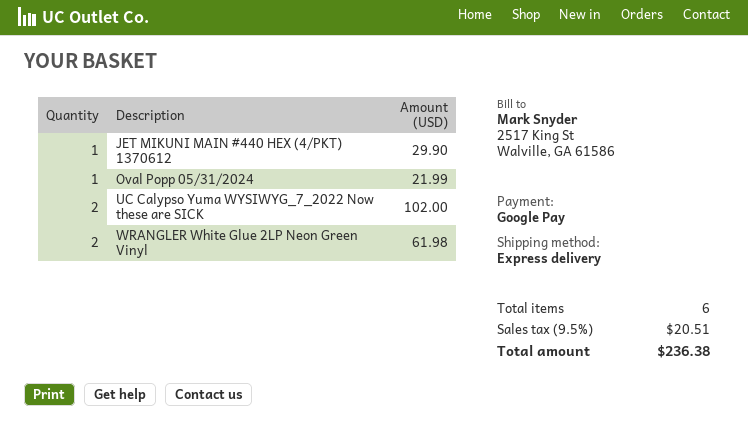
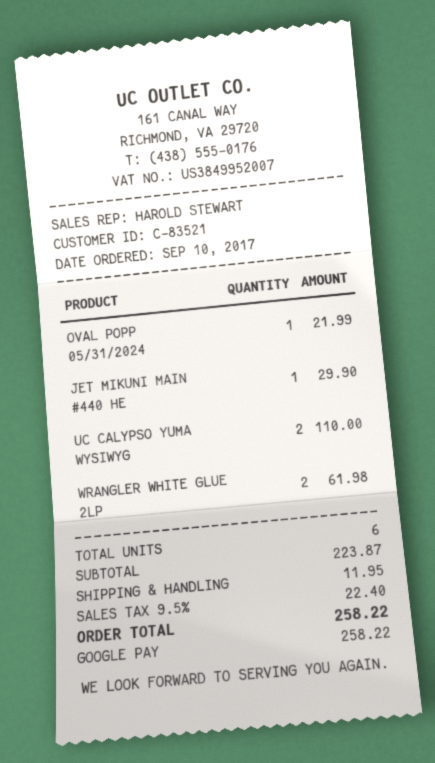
UC Calypso Yuma WYSIWYG_7_2022 Now these are SICK: 2 for 102.00 -> 2 for 110.00
shipping: none -> 11.95
tax: 9.5% = 20.51 -> 9.5% = 22.40
total: 236.38 -> 258.22

